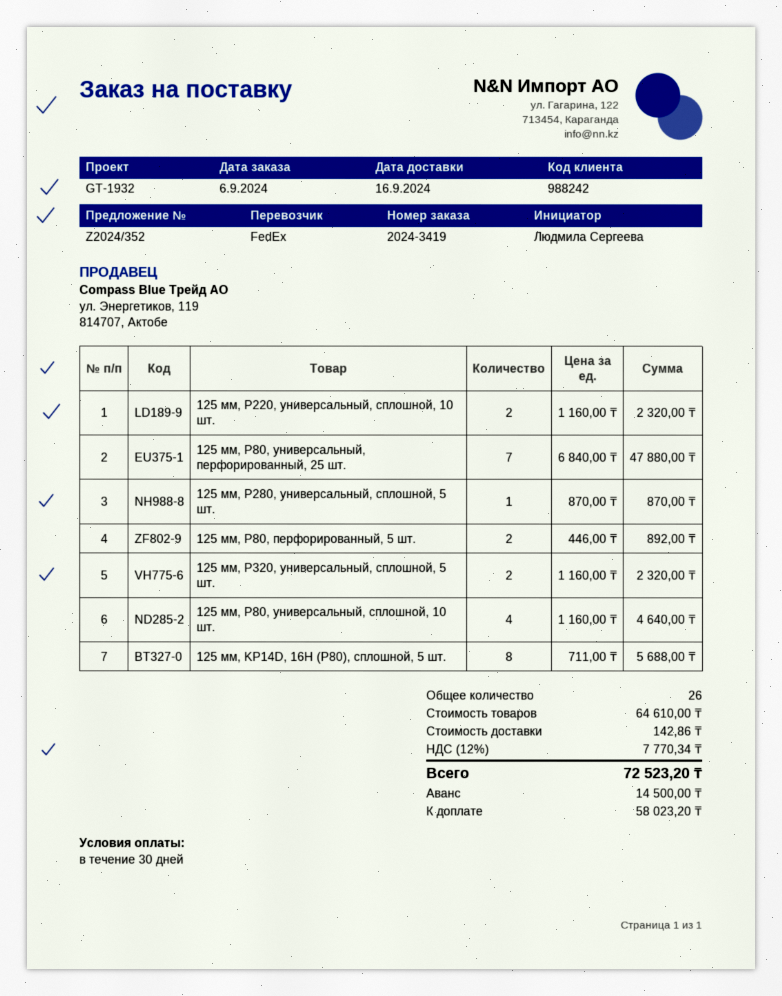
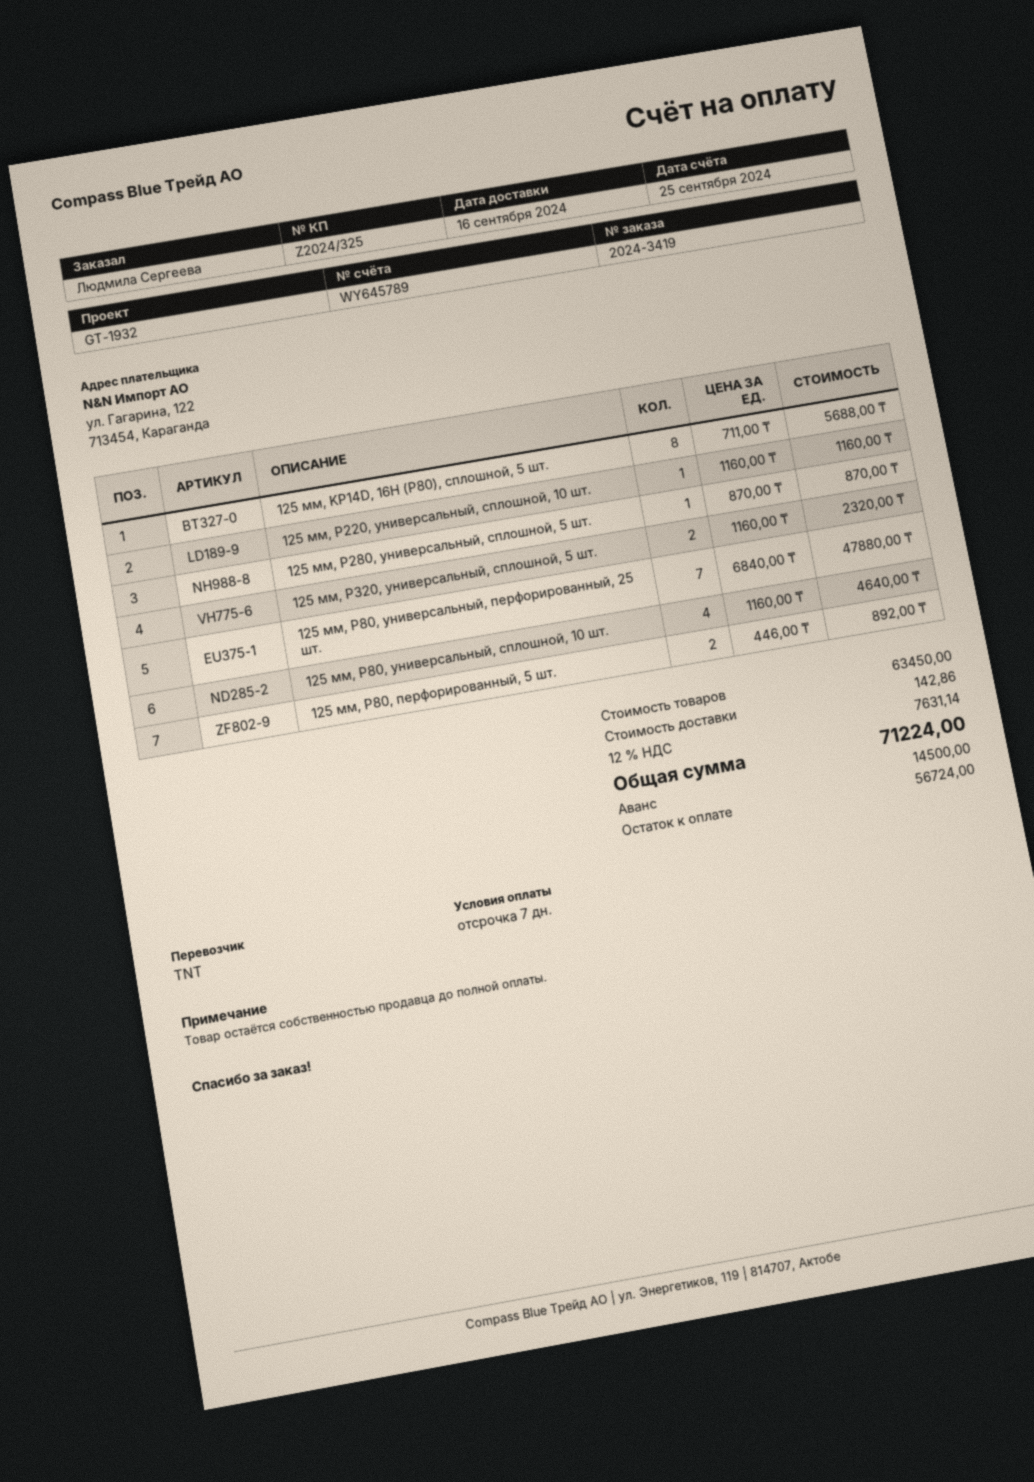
quote number: Z2024/352 -> Z2024/325
payment terms: 30 days -> 7 days
shipping method: FedEx -> TNT
125 мм, P220, универсальный, сплошной, 10 шт.: 2 x 1160.00 = 2320.00 -> 1 x 1160.00 = 1160.00
subtotal: 64610.00 -> 63450.00
tax: 12% = 7770.34 -> 12% = 7631.14
total: 72523.20 -> 71224.00
balance: 58023.20 -> 56724.00

